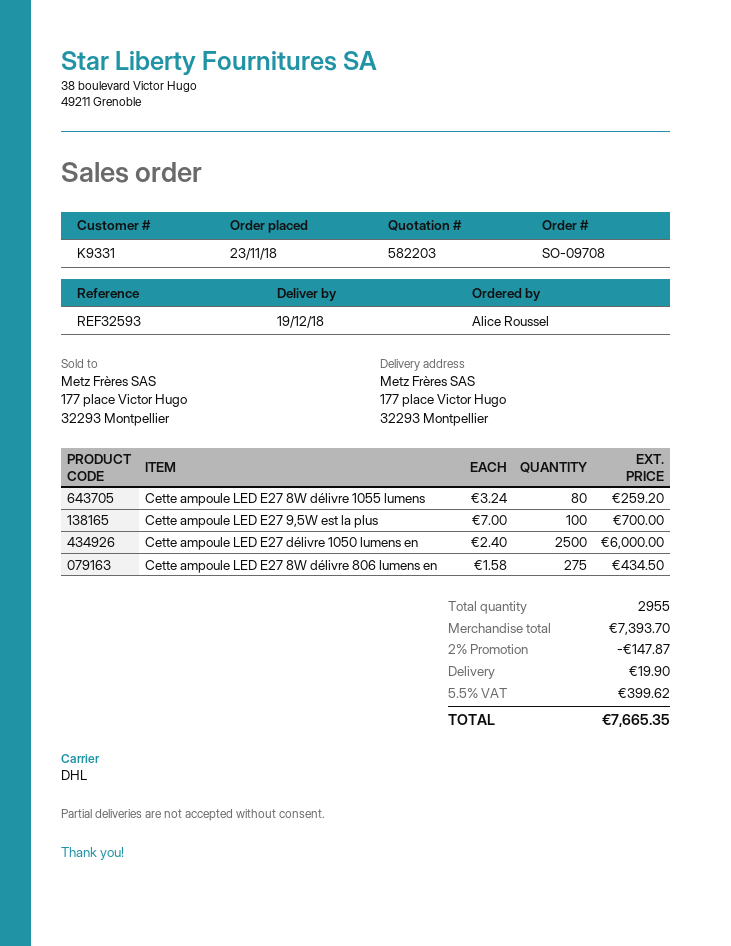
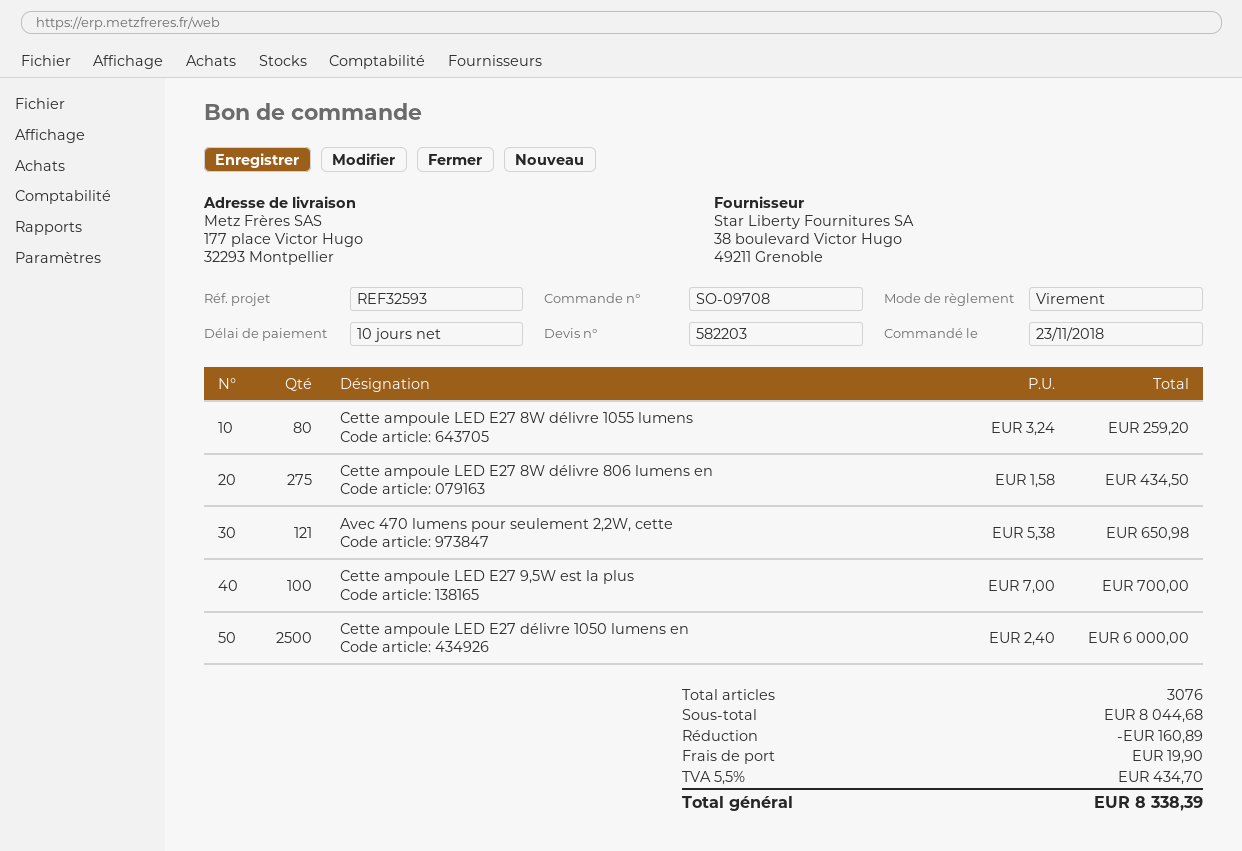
Avec 470 lumens pour seulement 2,2W, cette: none -> 121 x 5.38 = 650.98
total quantity: 2955 -> 3076
subtotal: 7393.70 -> 8044.68
discount: 147.87 -> 160.89
tax: 5.5% = 399.62 -> 5.5% = 434.70
total: 7665.35 -> 8338.39

